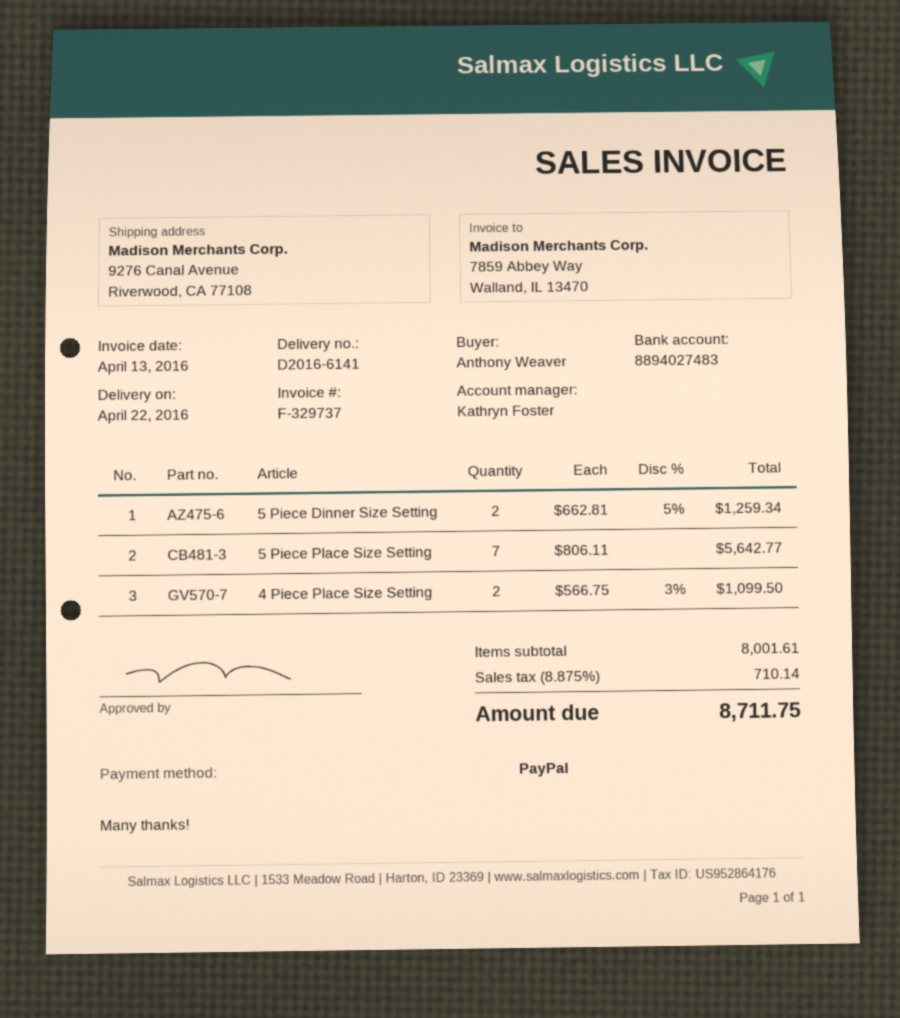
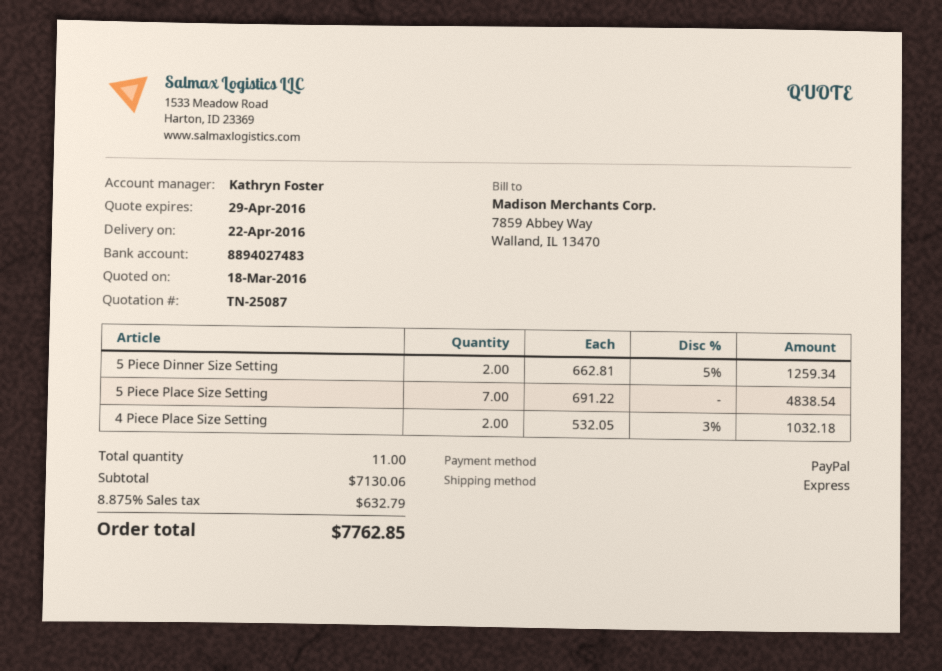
5 Piece Place Size Setting: 7 x 806.11 = 5642.77 -> 7 x 691.22 = 4838.54
4 Piece Place Size Setting: 2 x 566.75 - 3% = 1099.50 -> 2 x 532.05 - 3% = 1032.18
subtotal: 8001.61 -> 7130.06
tax: 8.875% = 710.14 -> 8.875% = 632.79
total: 8711.75 -> 7762.85

